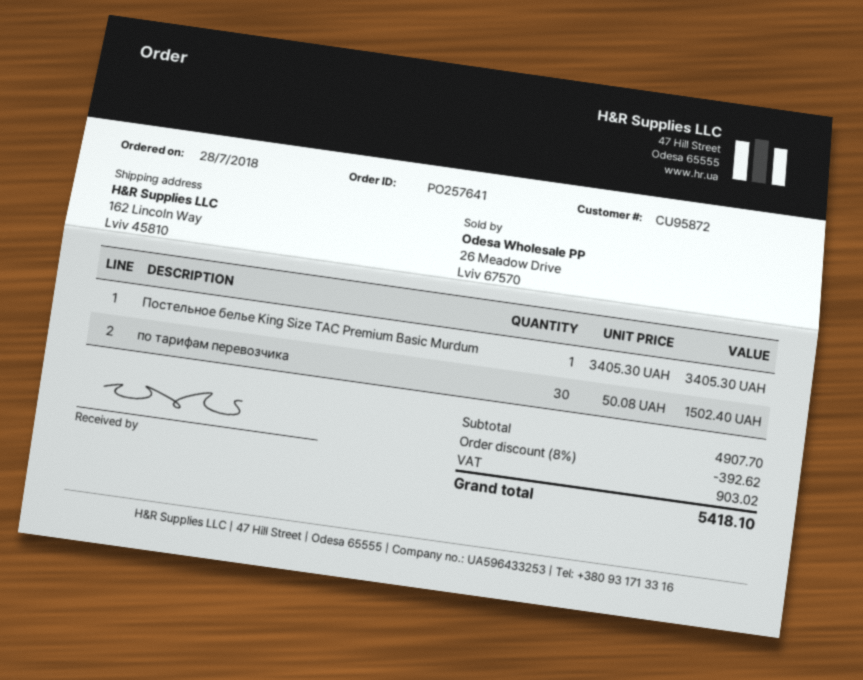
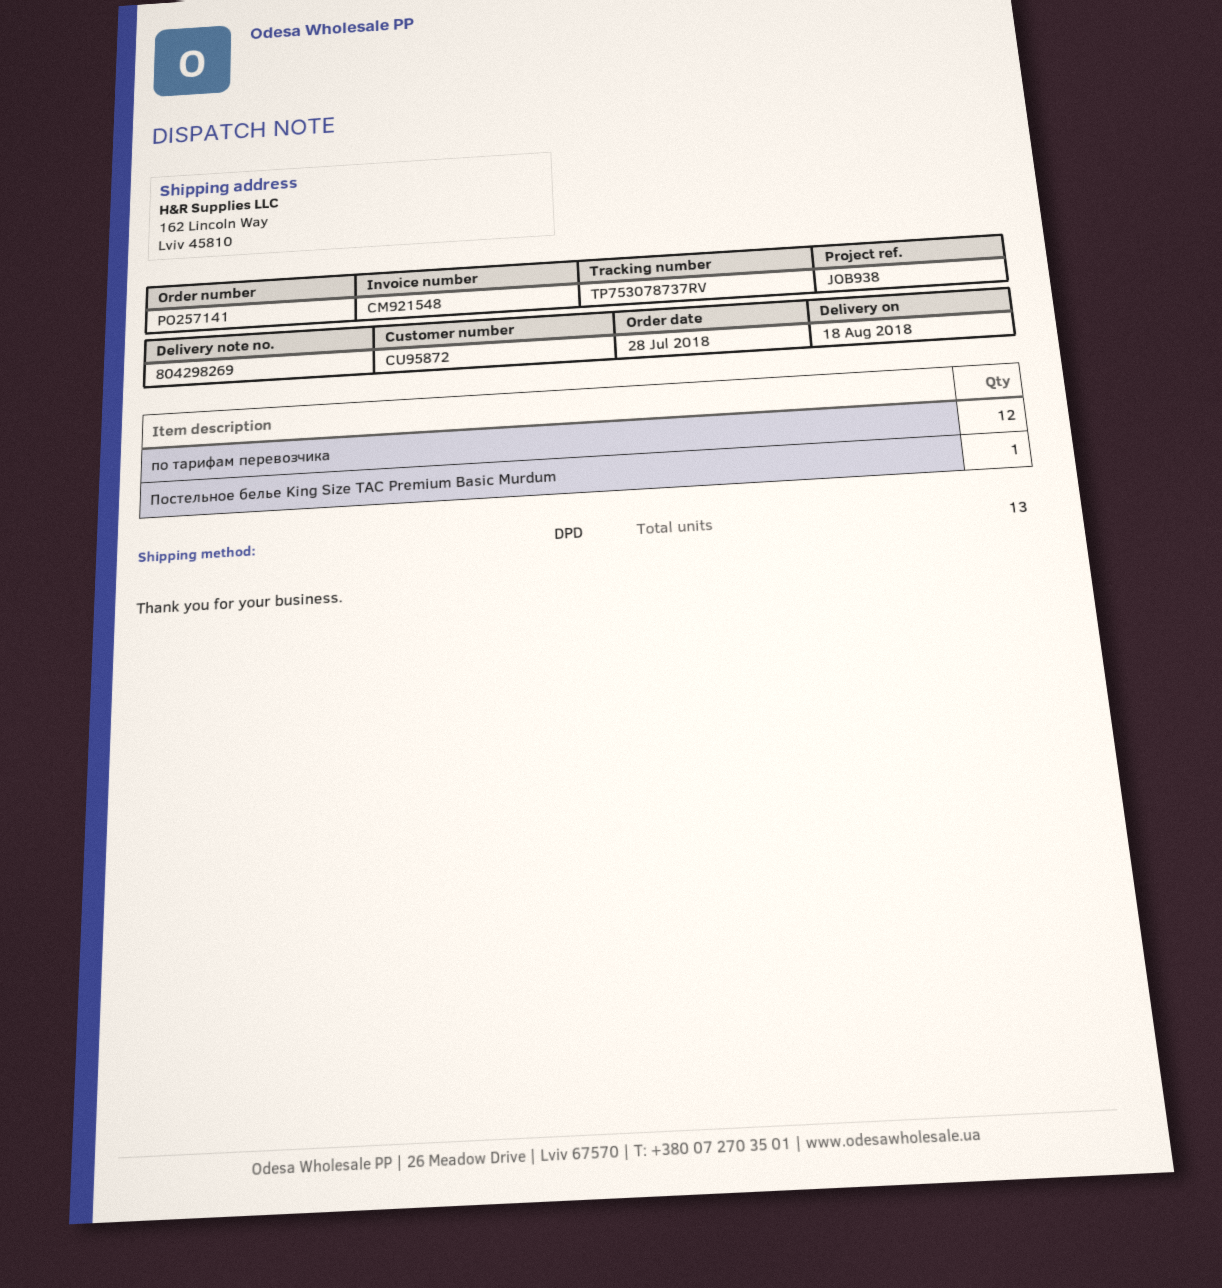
order number: PO257641 -> PO257141
по тарифам перевозчика: 30 -> 12

